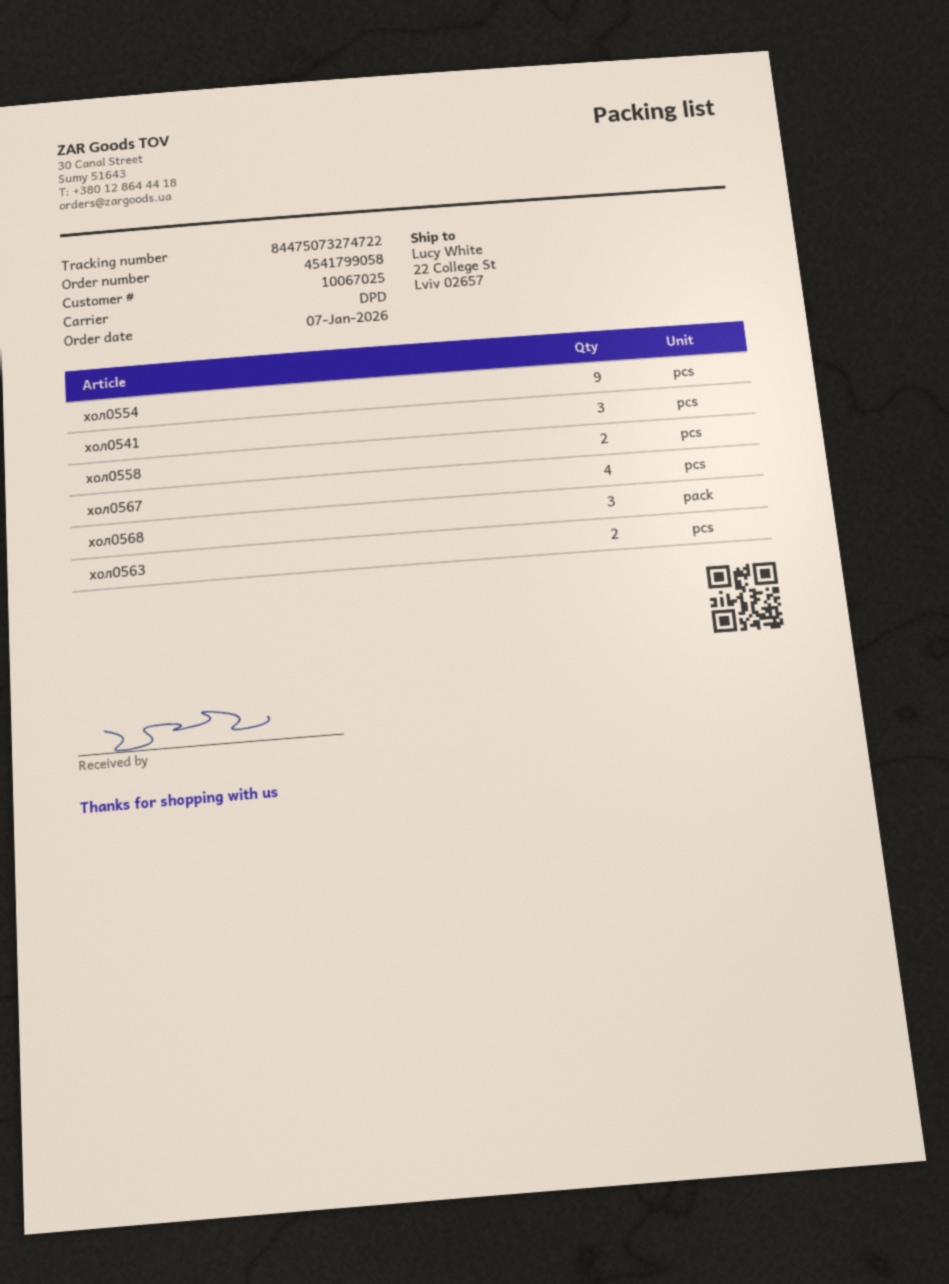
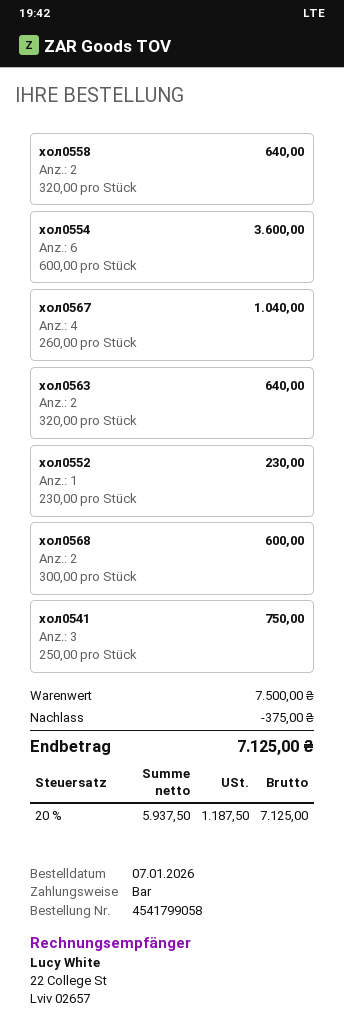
хол0554: 9 -> 6
хол0568: 3 -> 2
хол0552: none -> 1

